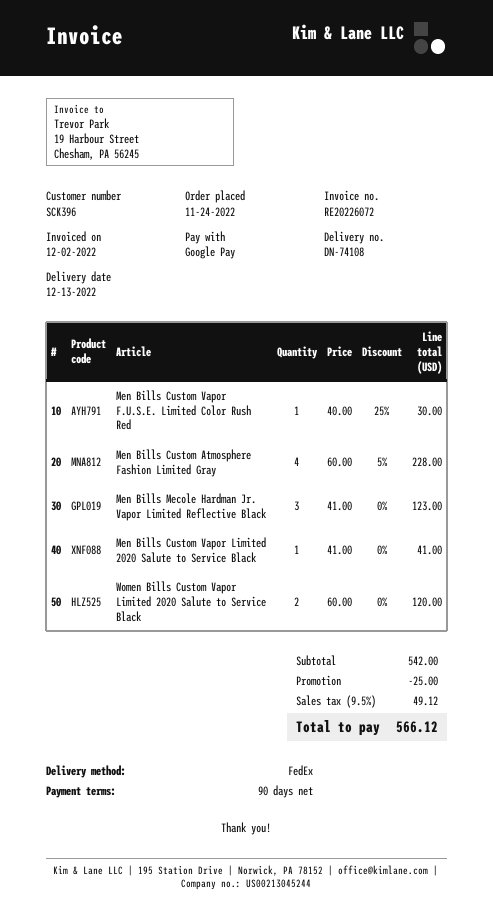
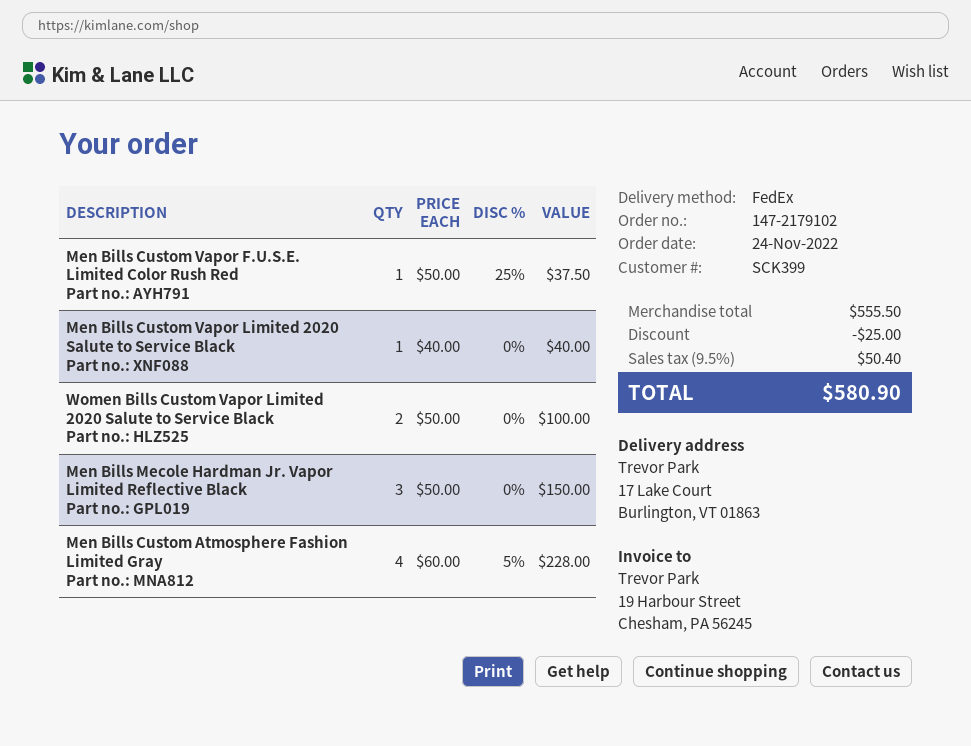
customer number: SCK396 -> SCK399
Men Bills Custom Vapor F.U.S.E. Limited Color Rush Red: 1 x 40.00 - 25% = 30.00 -> 1 x 50.00 - 25% = 37.50
Men Bills Mecole Hardman Jr. Vapor Limited Reflective Black: 3 x 41.00 = 123.00 -> 3 x 50.00 = 150.00
Men Bills Custom Vapor Limited 2020 Salute to Service Black: 1 x 41.00 = 41.00 -> 1 x 40.00 = 40.00
Women Bills Custom Vapor Limited 2020 Salute to Service Black: 2 x 60.00 = 120.00 -> 2 x 50.00 = 100.00
subtotal: 542.00 -> 555.50
tax: 9.5% = 49.12 -> 9.5% = 50.40
total: 566.12 -> 580.90

